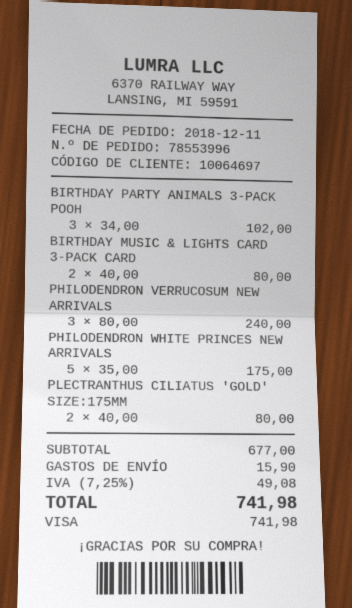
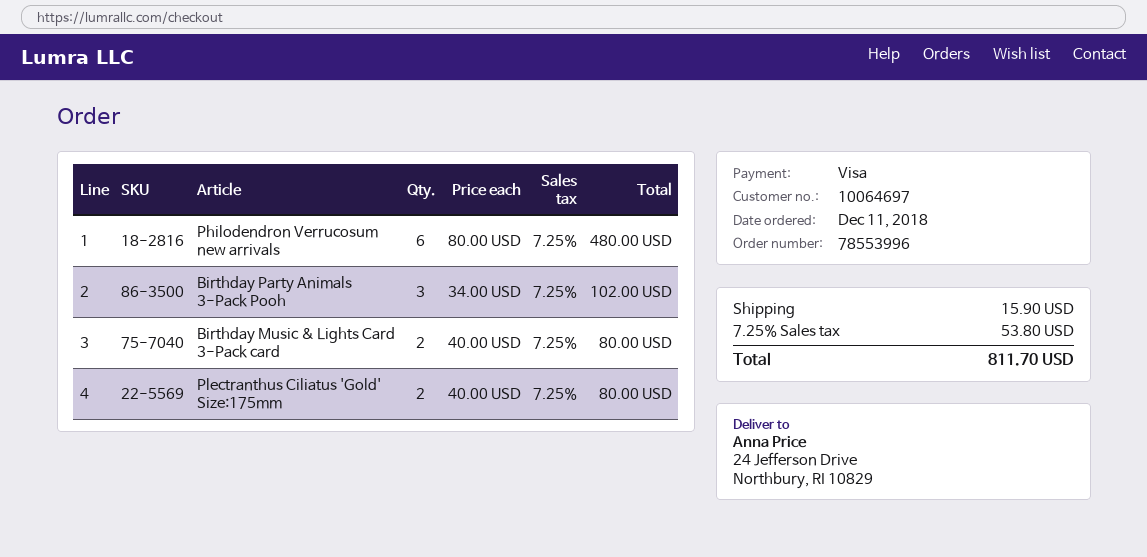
PHILODENDRON VERRUCOSUM NEW ARRIVALS: 3 x 80.00 = 240.00 -> 6 x 80.00 = 480.00
PHILODENDRON WHITE PRINCES NEW ARRIVALS: 5 x 35.00 = 175.00 -> none
tax: 7.25% = 49.08 -> 7.25% = 53.80
total: 741.98 -> 811.70

